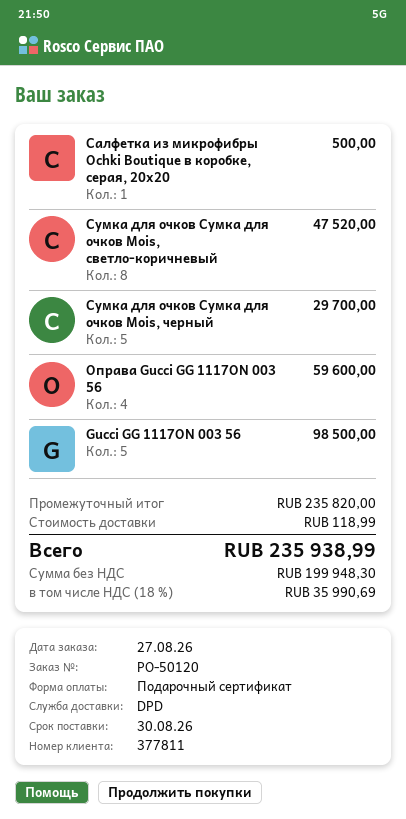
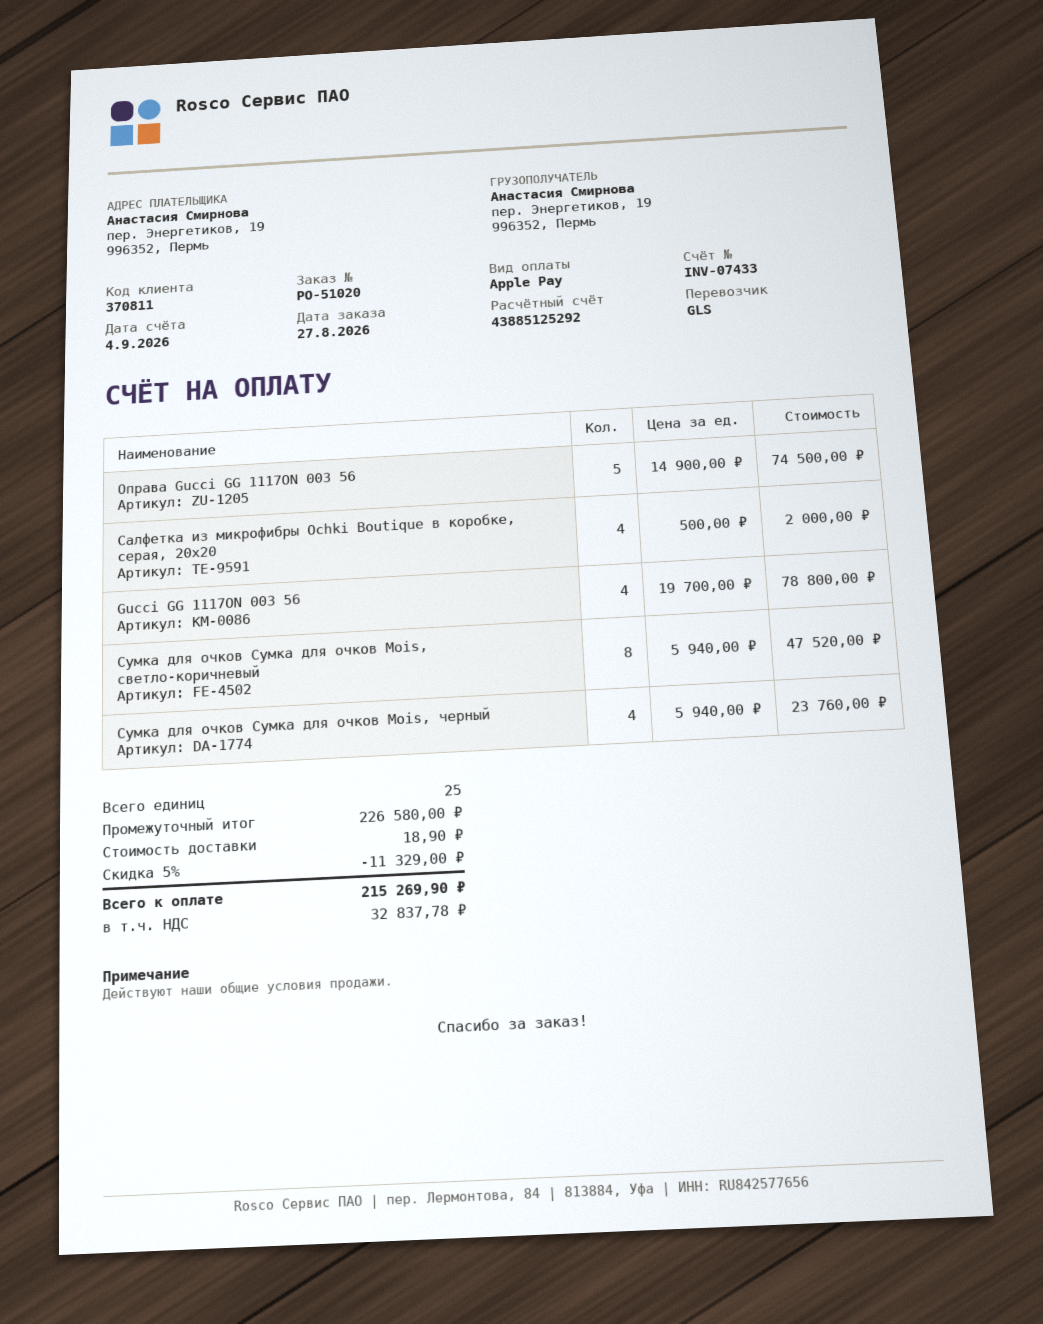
order number: PO-50120 -> PO-51020
customer number: 377811 -> 370811
payment method: gift card -> Apple Pay
shipping method: DPD -> GLS
Салфетка из микрофибры Ochki Boutique в коробке, серая, 20х20: 1 for 500.00 -> 4 for 2000.00
Сумка для очков Сумка для очков Mois, черный: 5 for 29700.00 -> 4 for 23760.00
Оправа Gucci GG 1117ON 003 56: 4 for 59600.00 -> 5 for 74500.00
Gucci GG 1117ON 003 56: 5 for 98500.00 -> 4 for 78800.00
subtotal: 235820.00 -> 226580.00
discount: none -> 5% = 11329.00
shipping: 118.99 -> 18.90
tax: 35990.69 -> 32837.78
total: 235938.99 -> 215269.90

